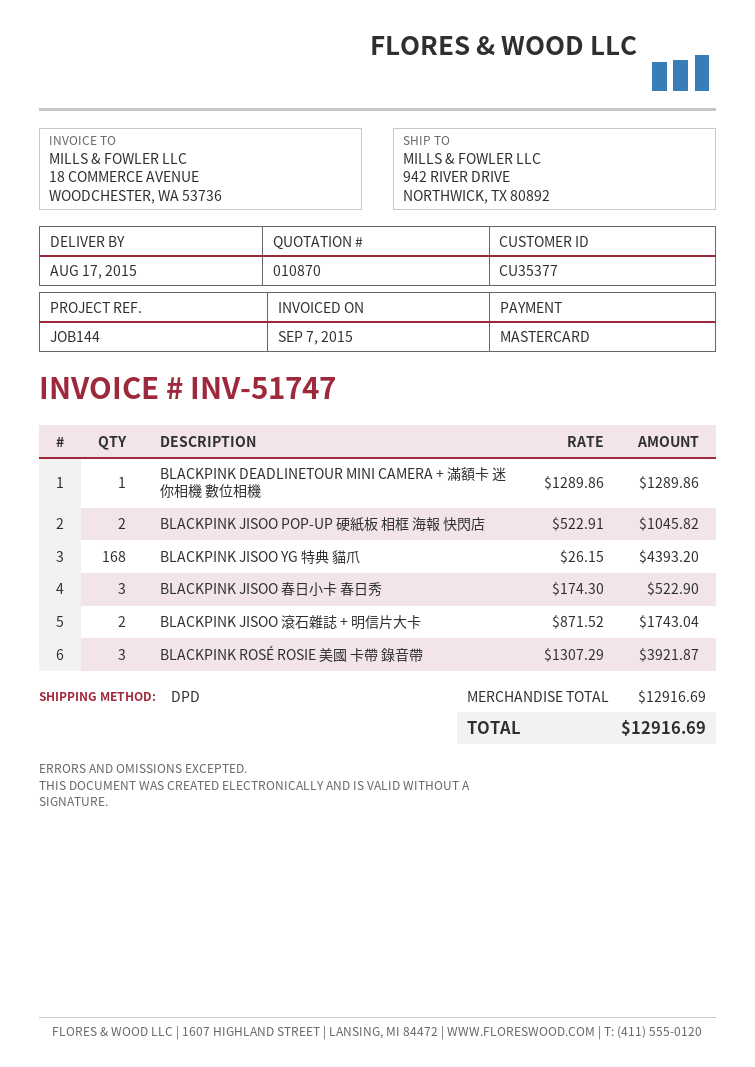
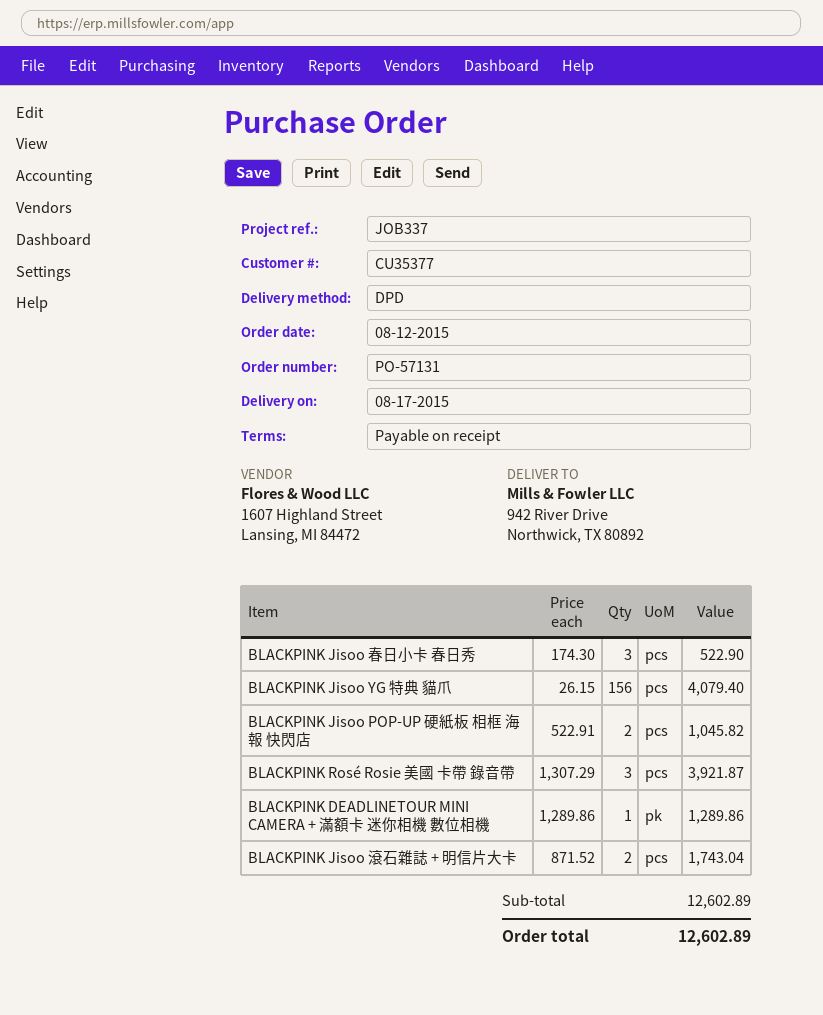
reference: JOB144 -> JOB337
BLACKPINK JISOO YG 特典 貓爪: 168 x 26.15 = 4393.20 -> 156 x 26.15 = 4079.40
subtotal: 12916.69 -> 12602.89
total: 12916.69 -> 12602.89

